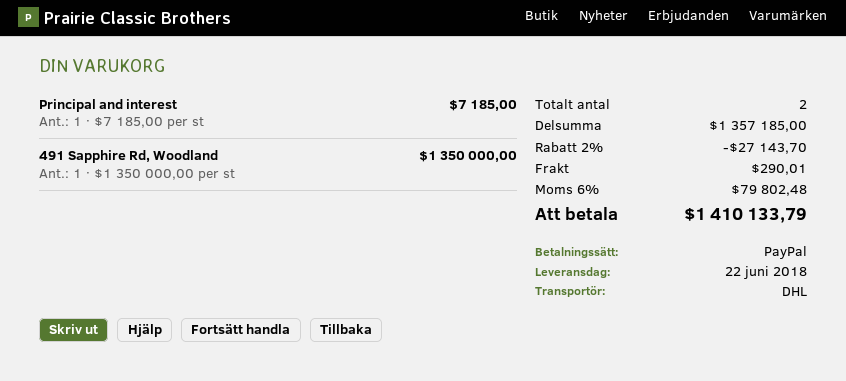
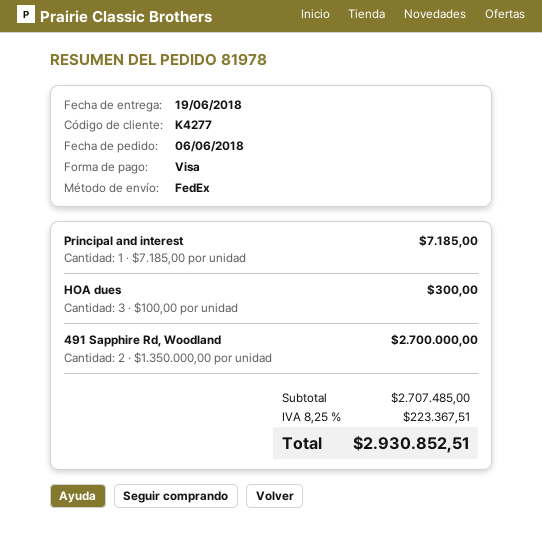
delivery date: 2018-06-22 -> 2018-06-19
payment method: PayPal -> Visa
shipping method: DHL -> FedEx
491 Sapphire Rd, Woodland: 1 x 1350000.00 = 1350000.00 -> 2 x 1350000.00 = 2700000.00
HOA dues: none -> 3 x 100.00 = 300.00
subtotal: 1357185.00 -> 2707485.00
discount: 2% = 27143.70 -> none
shipping: 290.01 -> none
tax: 6% = 79802.48 -> 8.25% = 223367.51
total: 1410133.79 -> 2930852.51

